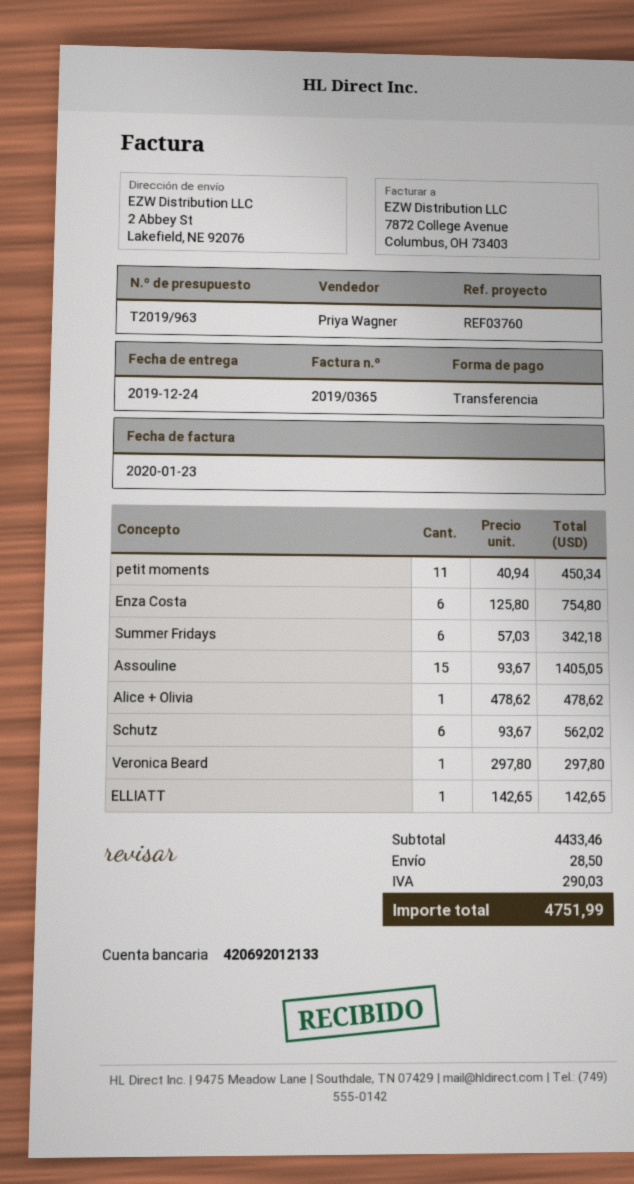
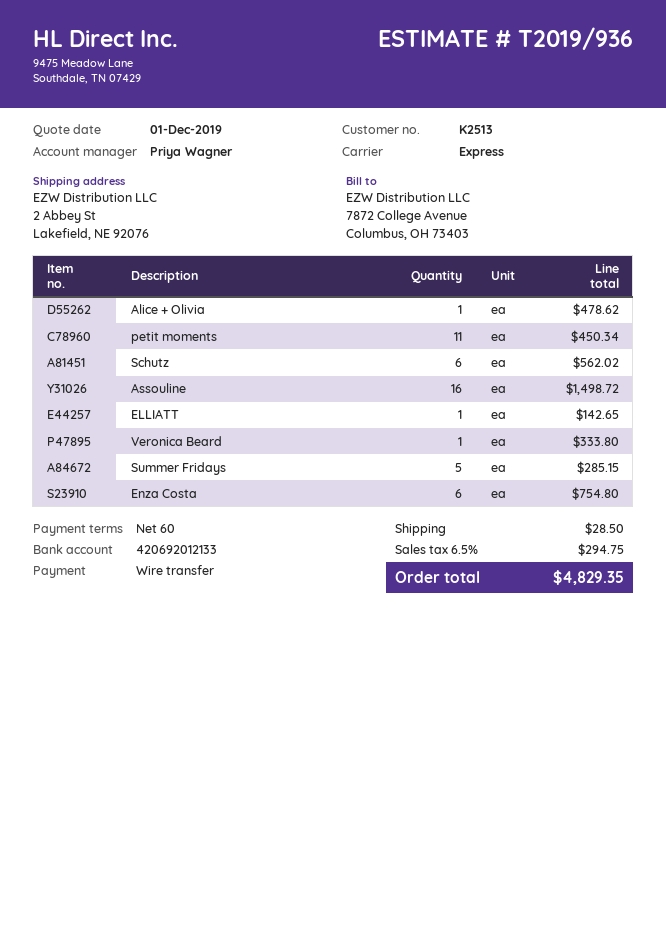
quote number: T2019/963 -> T2019/936
Summer Fridays: 6 for 342.18 -> 5 for 285.15
Assouline: 15 for 1405.05 -> 16 for 1498.72
Veronica Beard: 1 for 297.80 -> 1 for 333.80
tax: 290.03 -> 294.75
total: 4751.99 -> 4829.35

